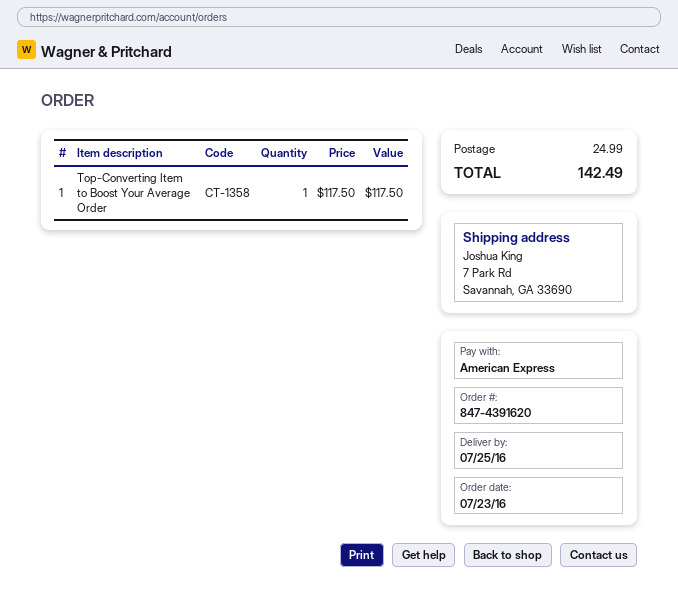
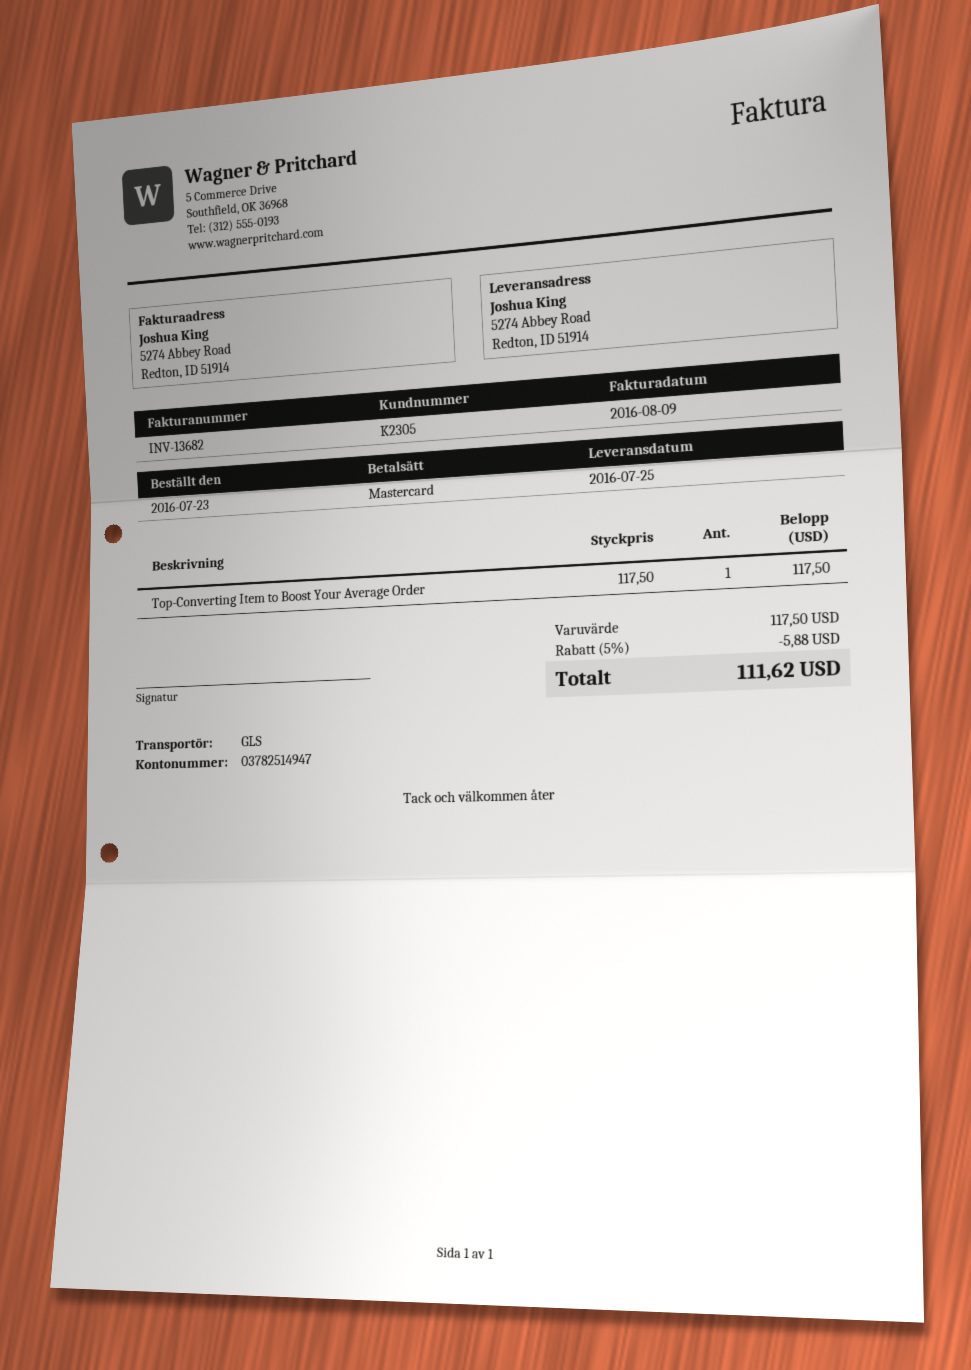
payment method: American Express -> Mastercard
ship to: 7 Park Rd, Savannah, GA 33690 -> 5274 Abbey Road, Redton, ID 51914
discount: none -> 5% = 5.88
shipping: 24.99 -> none
total: 142.49 -> 111.62

